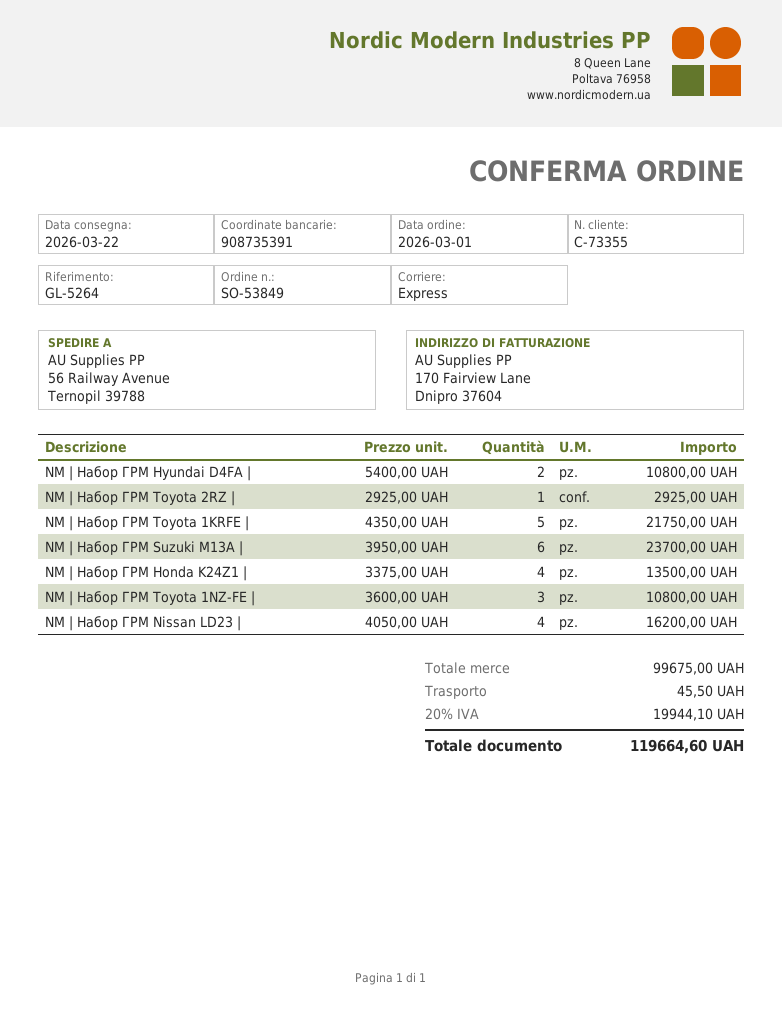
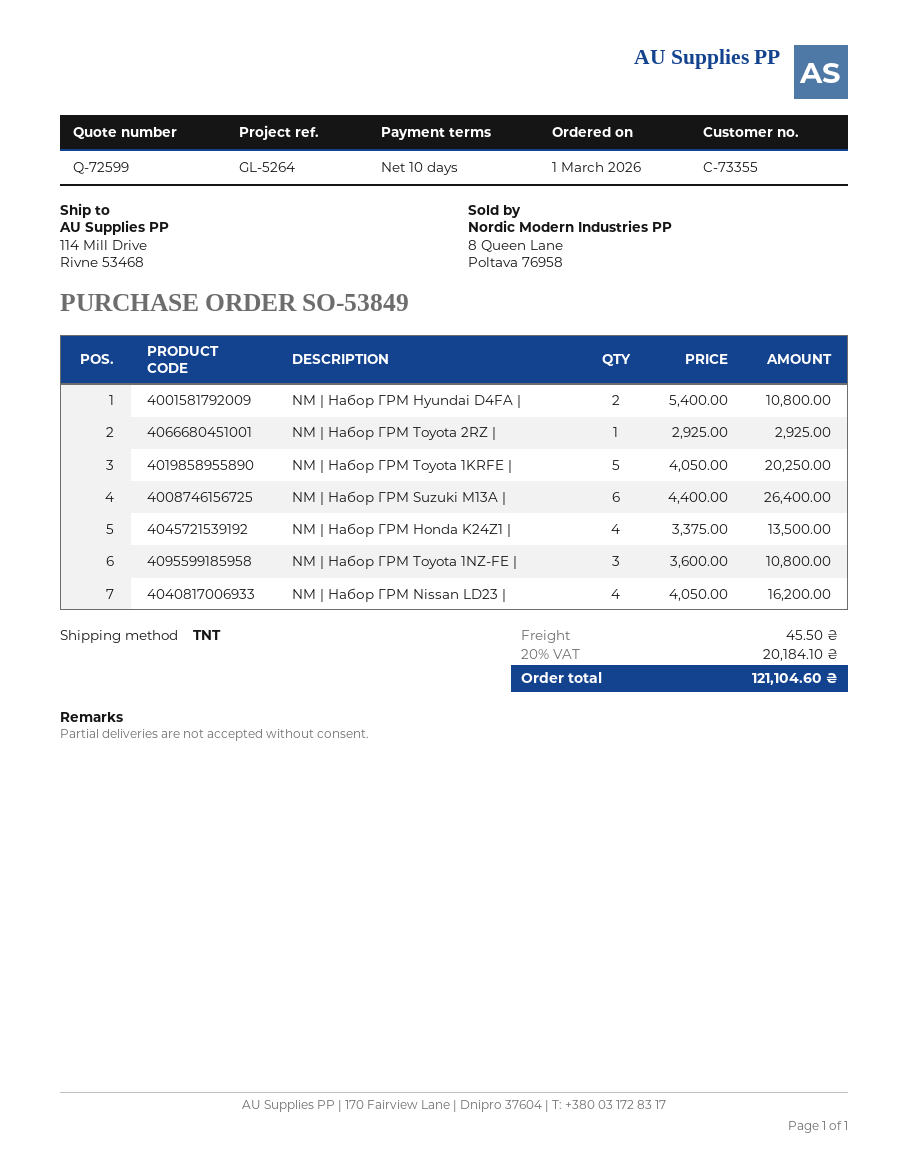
shipping method: express -> TNT
ship to: 56 Railway Avenue, Ternopil 39788 -> 114 Mill Drive, Rivne 53468
NM | Набор ГРМ Toyota 1KRFE |: 5 x 4350.00 = 21750.00 -> 5 x 4050.00 = 20250.00
NM | Набор ГРМ Suzuki M13A |: 6 x 3950.00 = 23700.00 -> 6 x 4400.00 = 26400.00
tax: 20% = 19944.10 -> 20% = 20184.10
total: 119664.60 -> 121104.60

